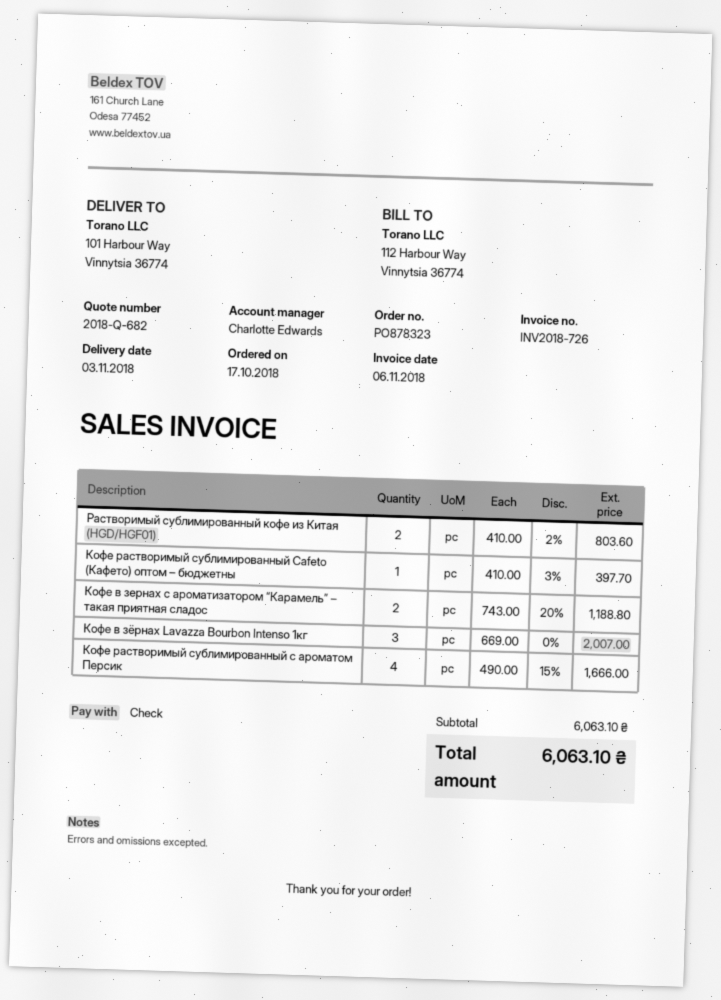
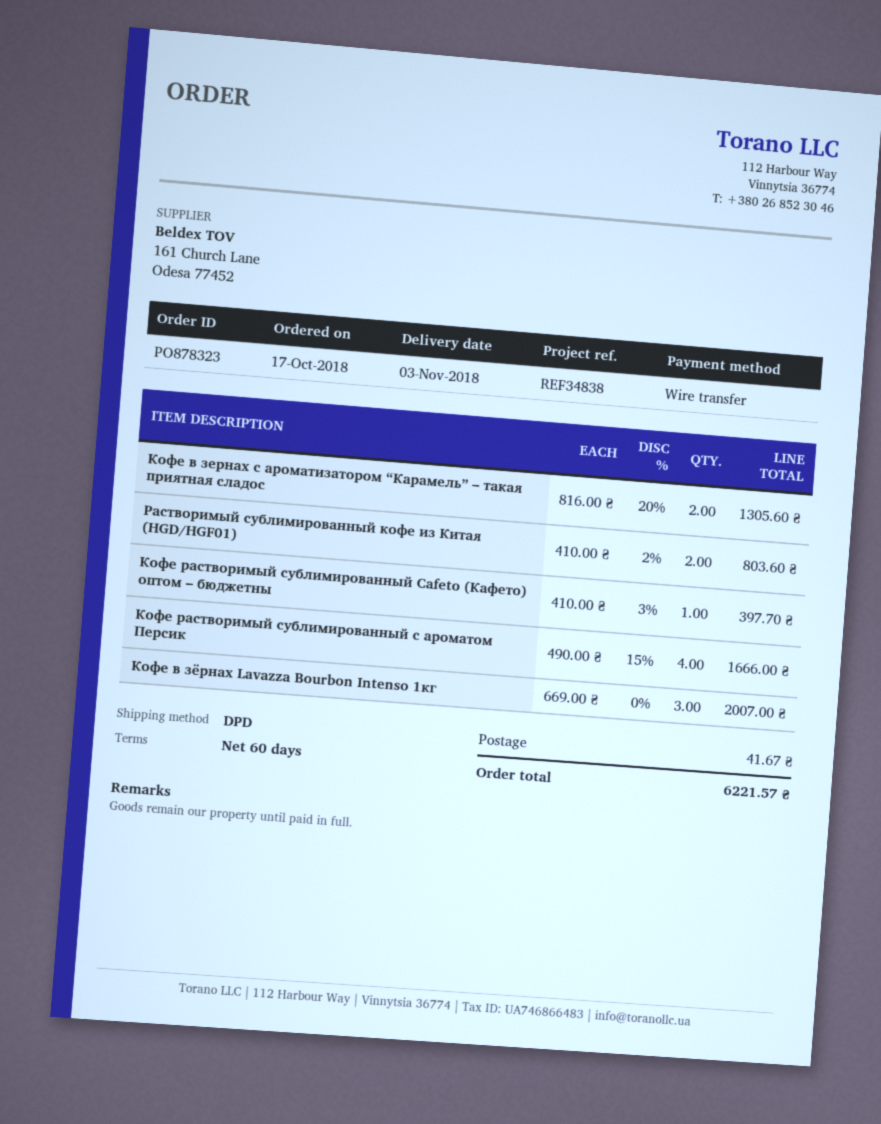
payment method: cheque -> bank transfer
Кофе в зернах с ароматизатором “Карамель” – такая приятная сладос: 2 x 743.00 - 20% = 1188.80 -> 2 x 816.00 - 20% = 1305.60
shipping: none -> 41.67
total: 6063.10 -> 6221.57

